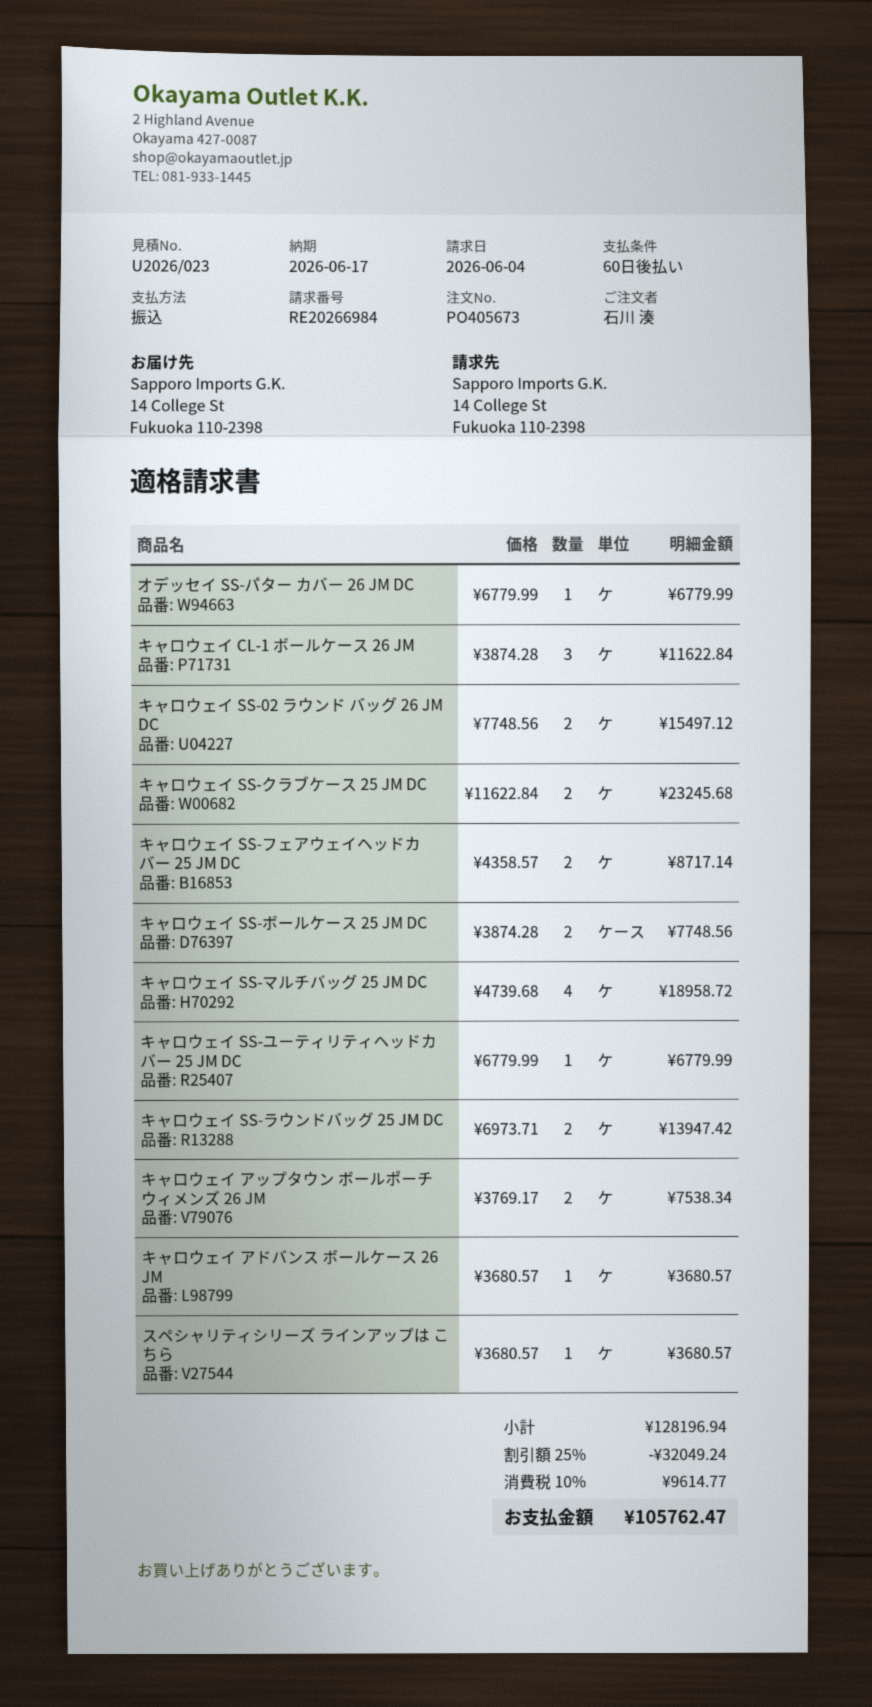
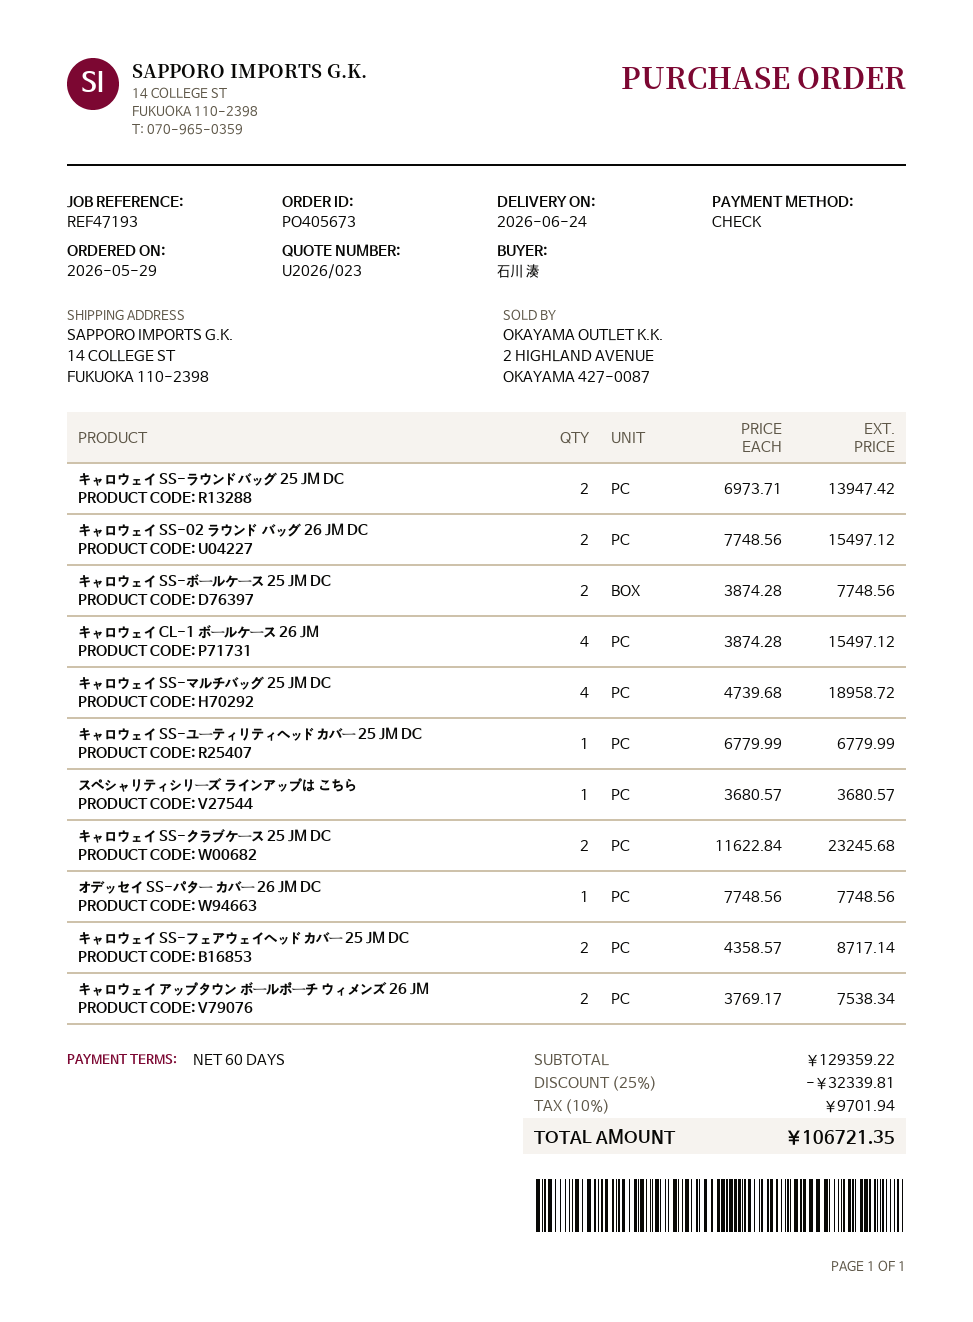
delivery date: 2026-06-17 -> 2026-06-24
payment method: bank transfer -> cheque
オデッセイ SS-パター カバー 26 JM DC: 1 x 6779.99 = 6779.99 -> 1 x 7748.56 = 7748.56
キャロウェイ CL-1 ボールケース 26 JM: 3 x 3874.28 = 11622.84 -> 4 x 3874.28 = 15497.12
キャロウェイ アドバンス ボールケース 26 JM: 1 x 3680.57 = 3680.57 -> none
subtotal: 128196.94 -> 129359.22
discount: 25% = 32049.24 -> 25% = 32339.81
tax: 10% = 9614.77 -> 10% = 9701.94
total: 105762.47 -> 106721.35

